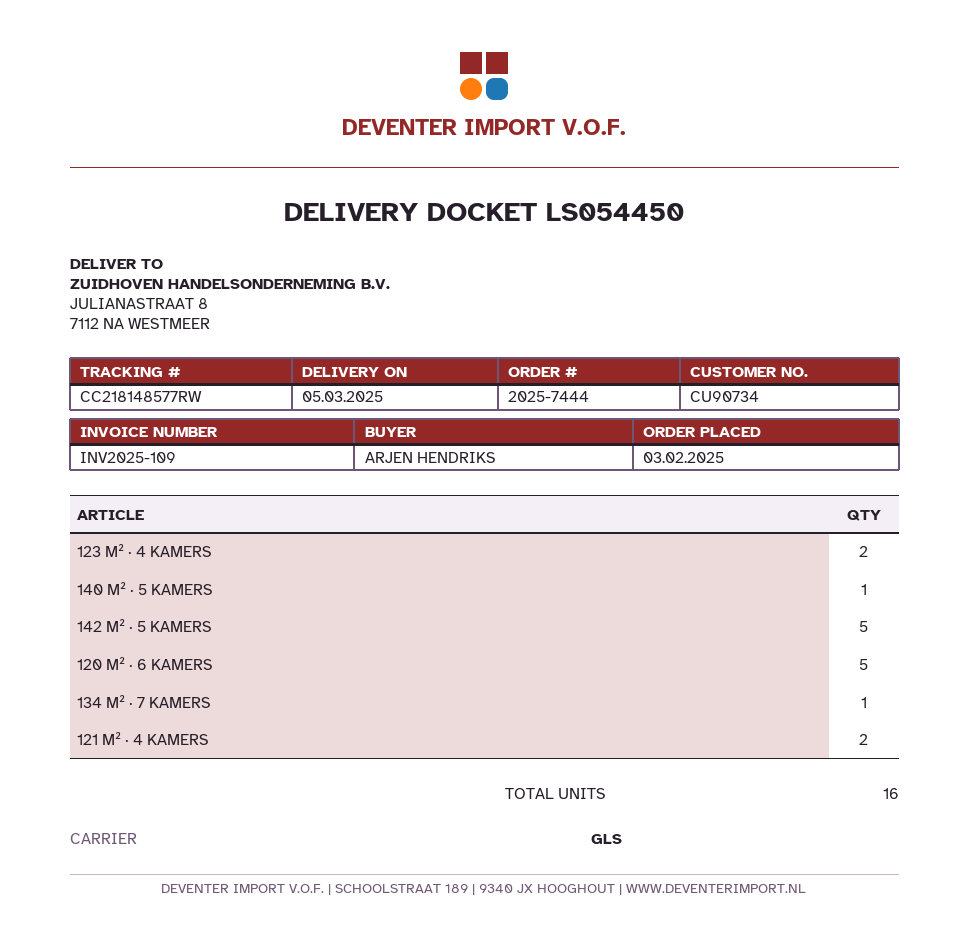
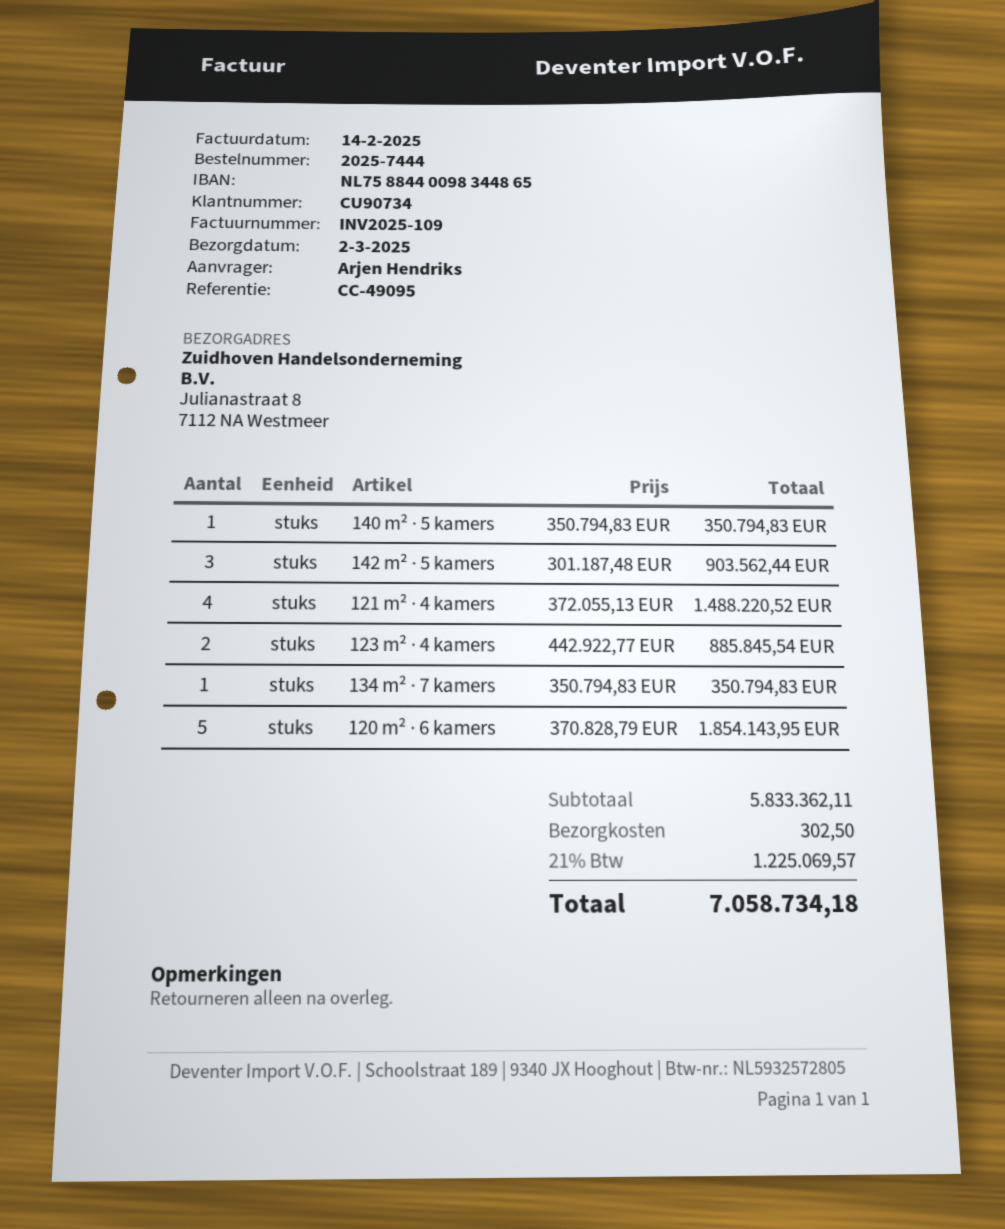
delivery date: 2025-03-05 -> 2025-03-02
142 M² · 5 KAMERS: 5 -> 3
121 M² · 4 KAMERS: 2 -> 4

